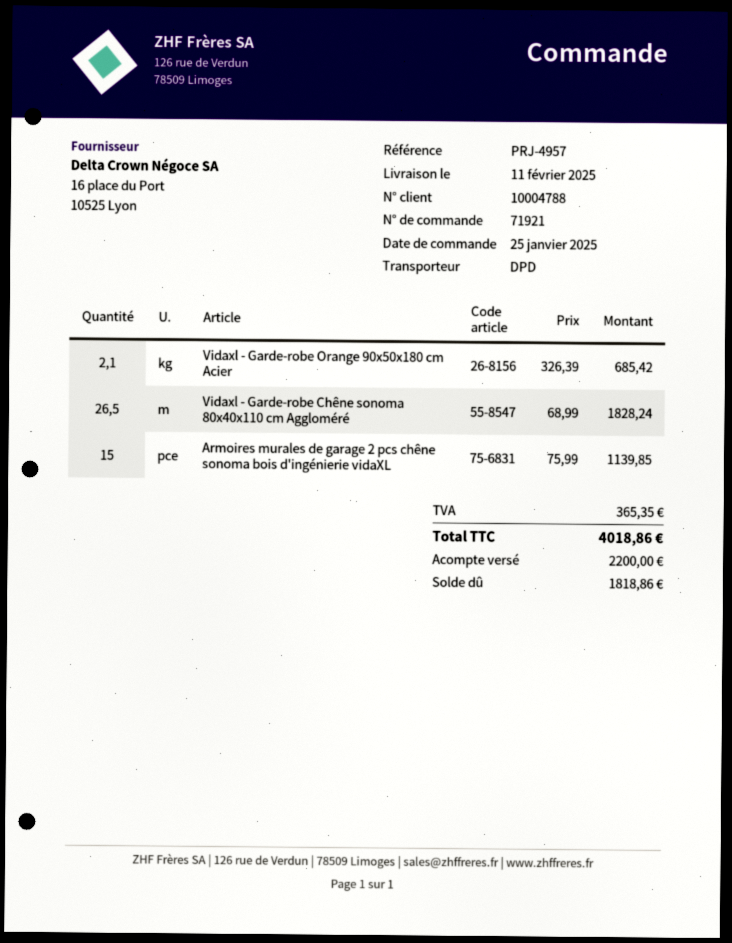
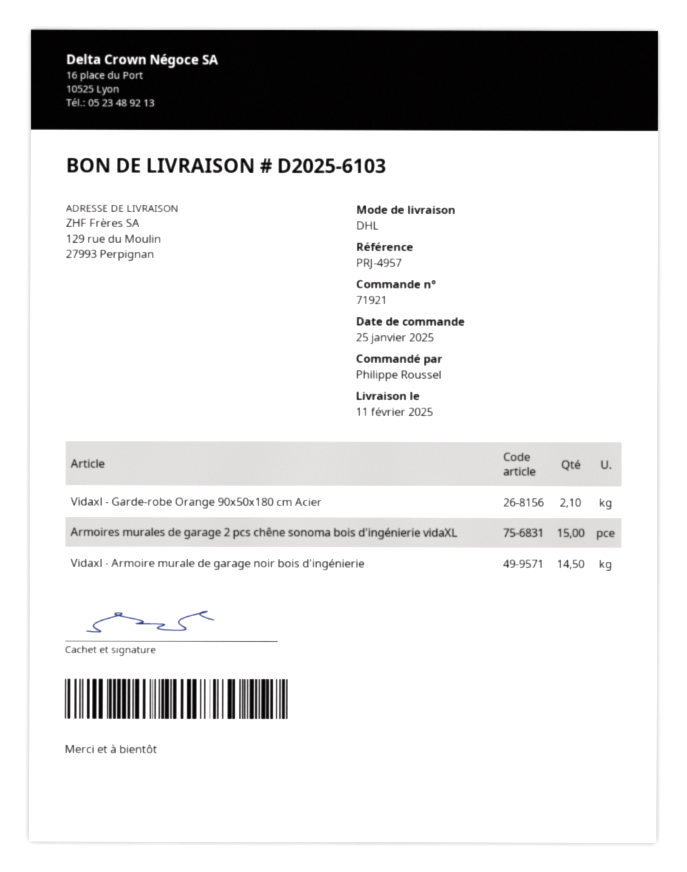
shipping method: DPD -> DHL
Vidaxl - Garde-robe Chêne sonoma 80x40x110 cm Aggloméré: 26.5 -> none
Vidaxl - Armoire murale de garage noir bois d'ingénierie: none -> 14.5

